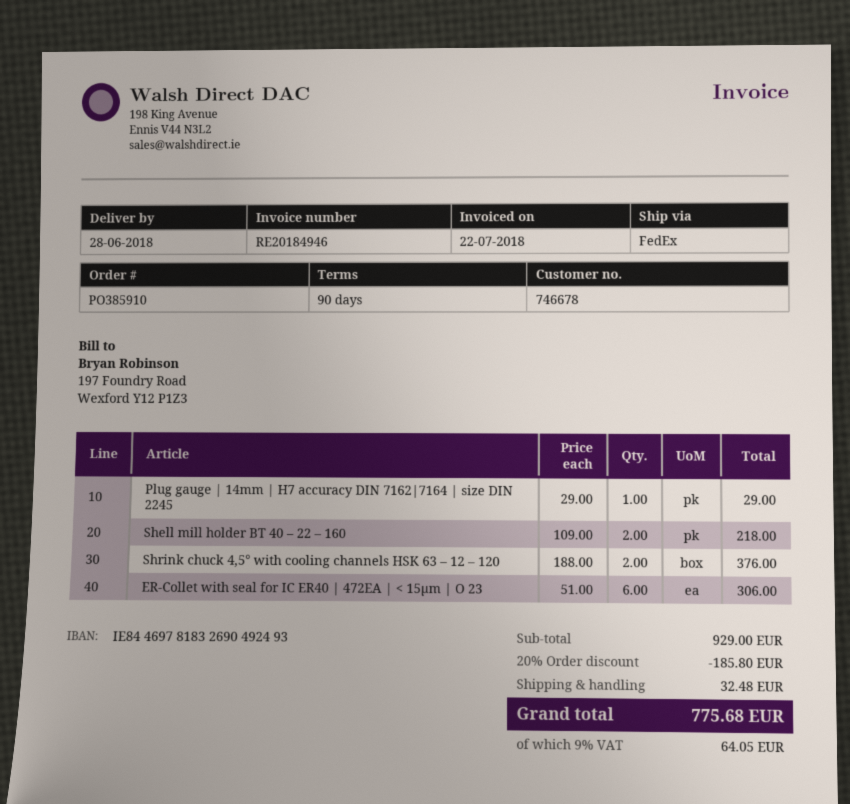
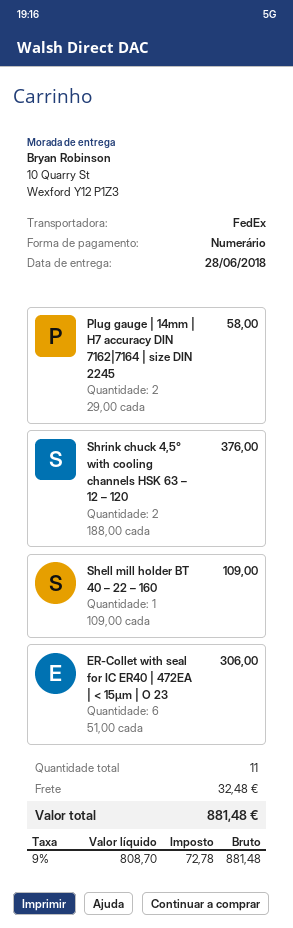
Plug gauge | 14mm | H7 accuracy DIN 7162|7164 | size DIN 2245: 1 x 29.00 = 29.00 -> 2 x 29.00 = 58.00
Shell mill holder BT 40 – 22 – 160: 2 x 109.00 = 218.00 -> 1 x 109.00 = 109.00
discount: 20% = 185.80 -> none
tax: 9% = 64.05 -> 9% = 72.78
total: 775.68 -> 881.48

